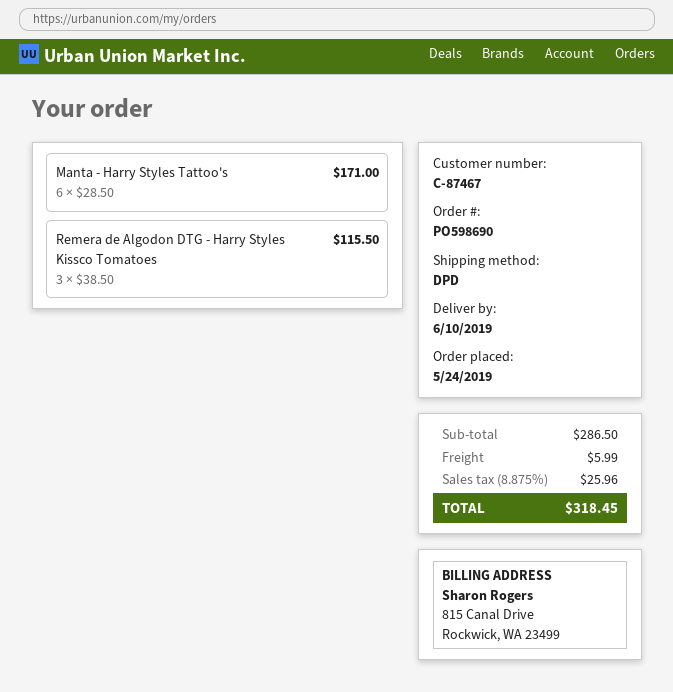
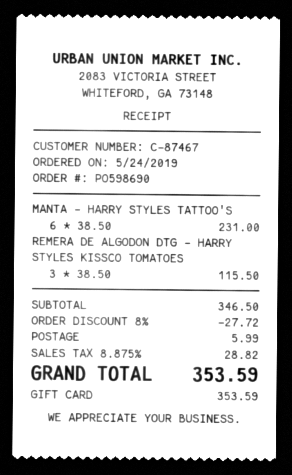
Manta - Harry Styles Tattoo's: 6 x 28.50 = 171.00 -> 6 x 38.50 = 231.00
subtotal: 286.50 -> 346.50
discount: none -> 8% = 27.72
tax: 8.875% = 25.96 -> 8.875% = 28.82
total: 318.45 -> 353.59

